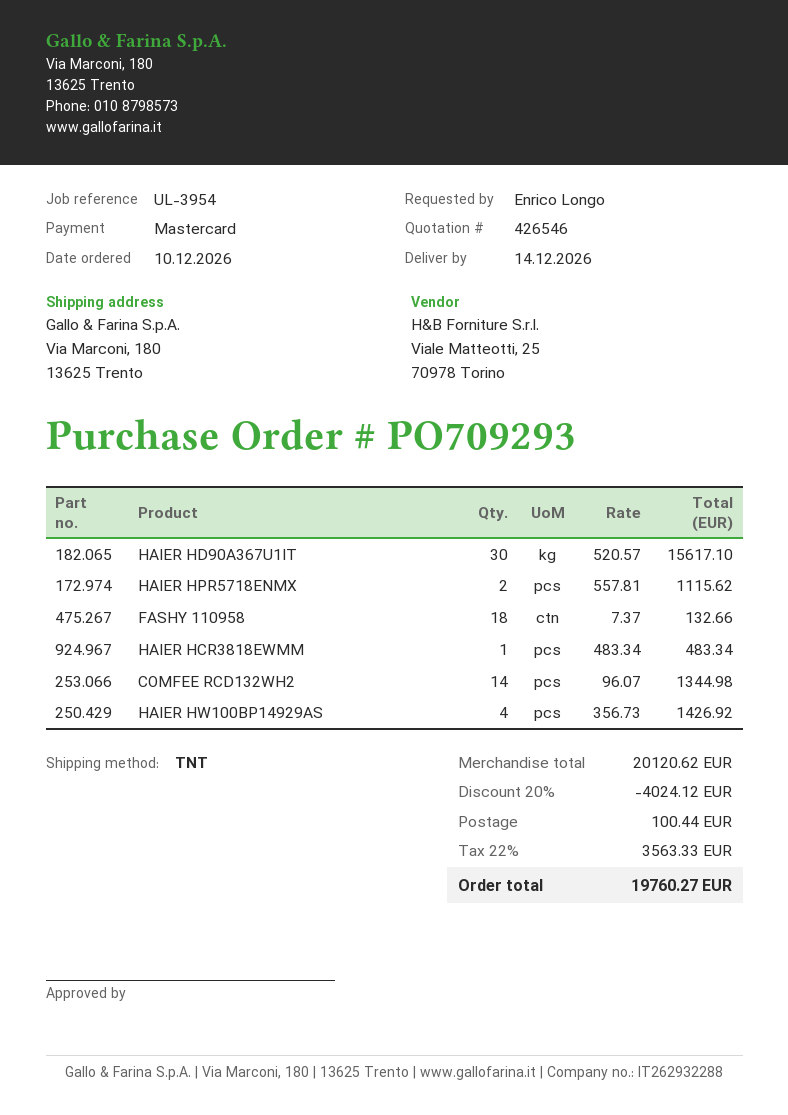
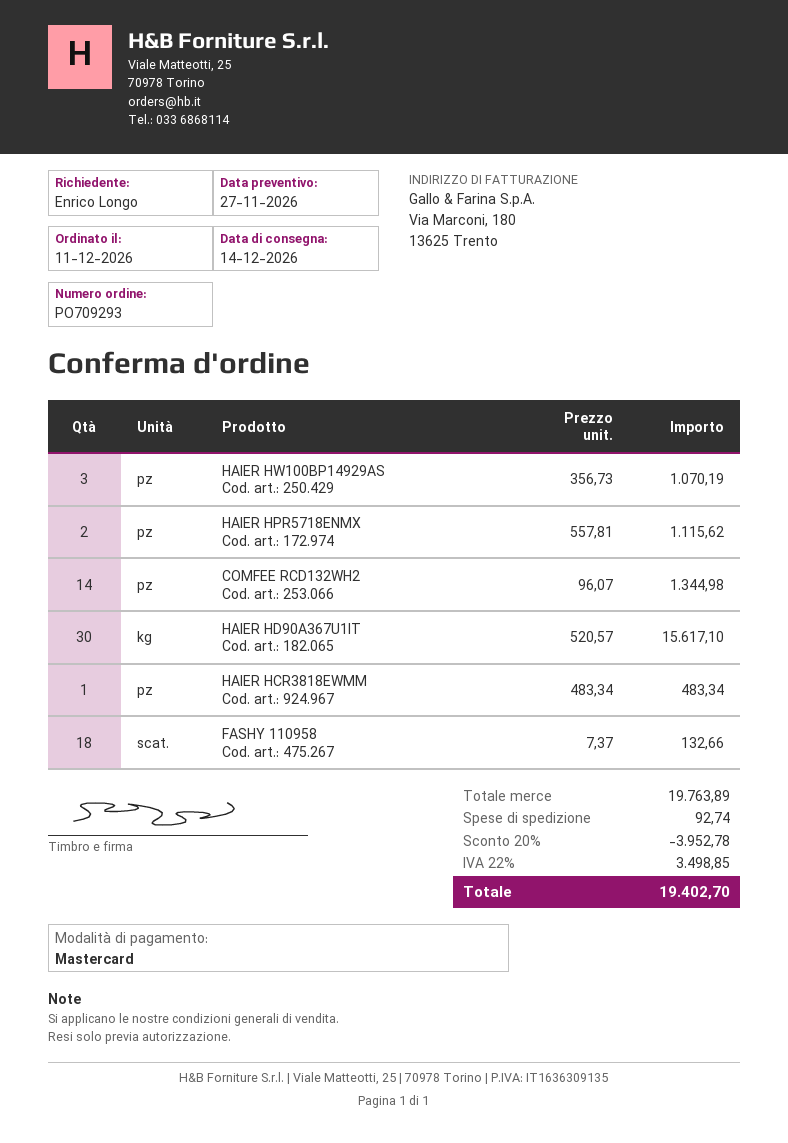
order date: 2026-12-10 -> 2026-12-11
HAIER HW100BP14929AS: 4 x 356.73 = 1426.92 -> 3 x 356.73 = 1070.19
subtotal: 20120.62 -> 19763.89
discount: 20% = 4024.12 -> 20% = 3952.78
shipping: 100.44 -> 92.74
tax: 22% = 3563.33 -> 22% = 3498.85
total: 19760.27 -> 19402.70

